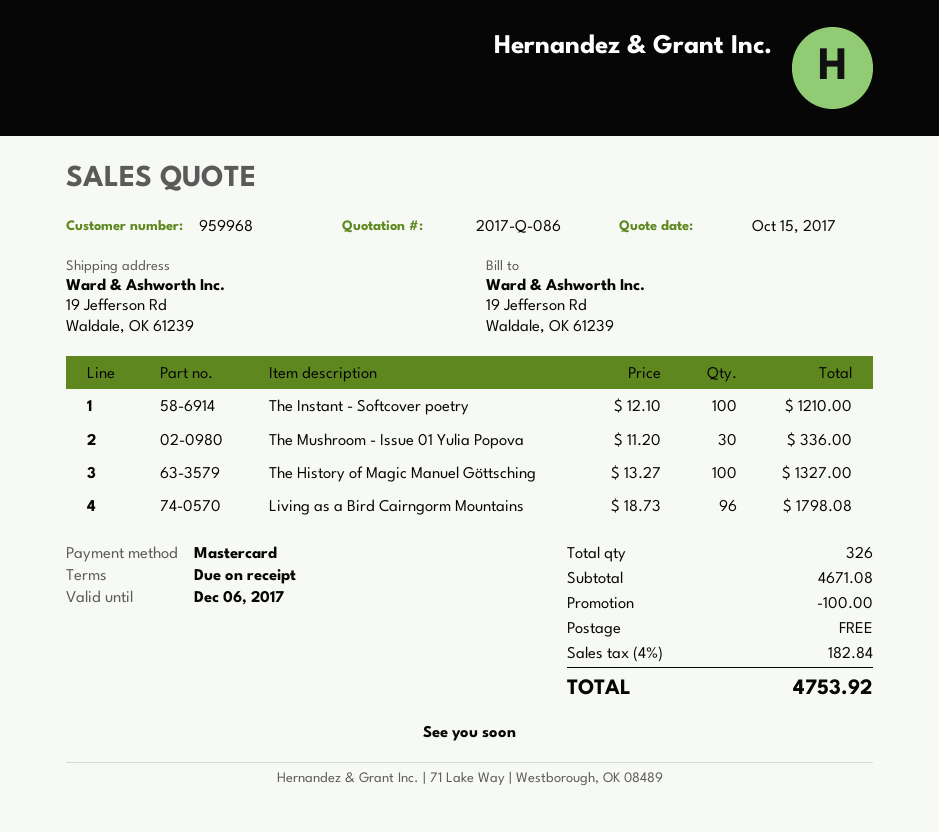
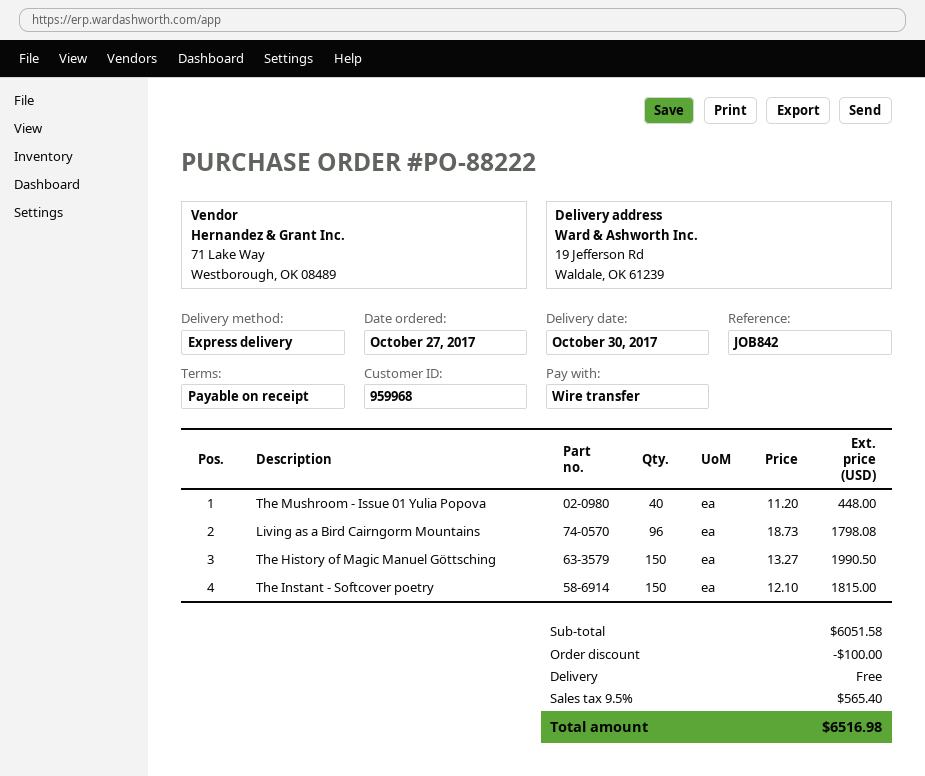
payment method: Mastercard -> bank transfer
The Instant - Softcover poetry: 100 x 12.10 = 1210.00 -> 150 x 12.10 = 1815.00
The Mushroom - Issue 01 Yulia Popova: 30 x 11.20 = 336.00 -> 40 x 11.20 = 448.00
The History of Magic Manuel Göttsching: 100 x 13.27 = 1327.00 -> 150 x 13.27 = 1990.50
subtotal: 4671.08 -> 6051.58
tax: 4% = 182.84 -> 9.5% = 565.40
total: 4753.92 -> 6516.98

